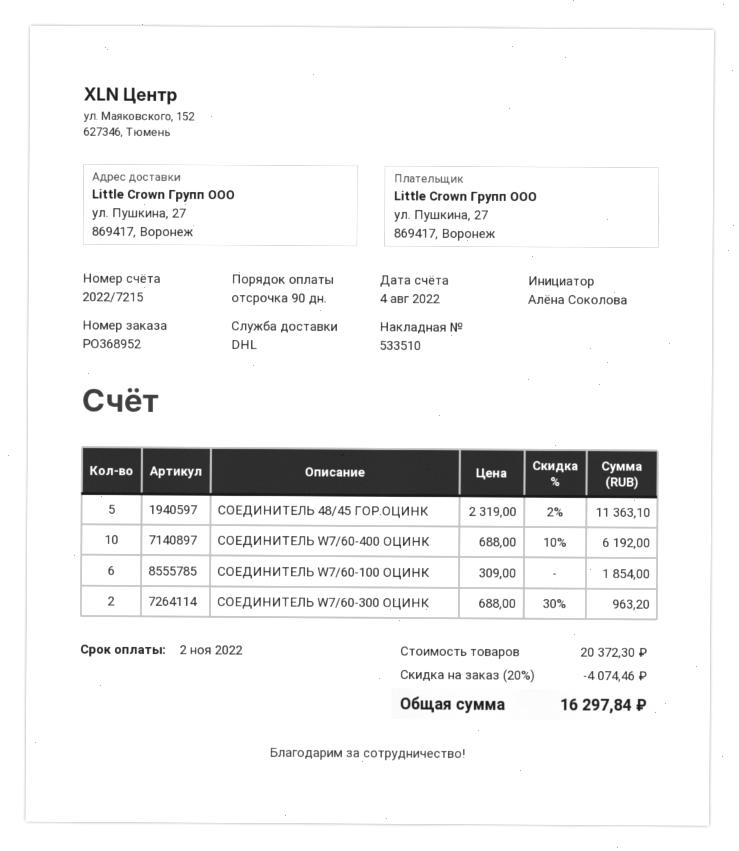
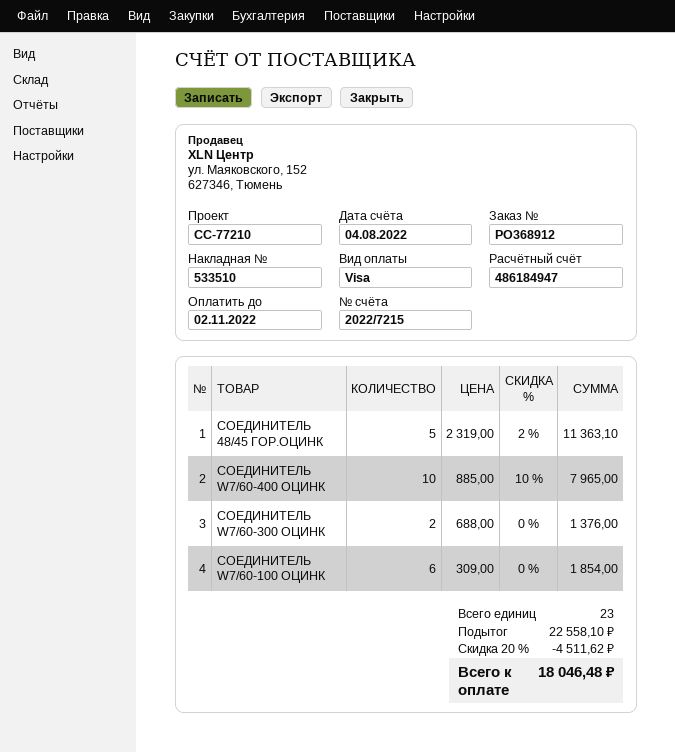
order number: PO368952 -> PO368912
СОЕДИНИТЕЛЬ W7/60-400 ОЦИНК: 10 x 688.00 - 10% = 6192.00 -> 10 x 885.00 - 10% = 7965.00
СОЕДИНИТЕЛЬ W7/60-300 ОЦИНК: 2 x 688.00 - 30% = 963.20 -> 2 x 688.00 = 1376.00
subtotal: 20372.30 -> 22558.10
discount: 20% = 4074.46 -> 20% = 4511.62
total: 16297.84 -> 18046.48

